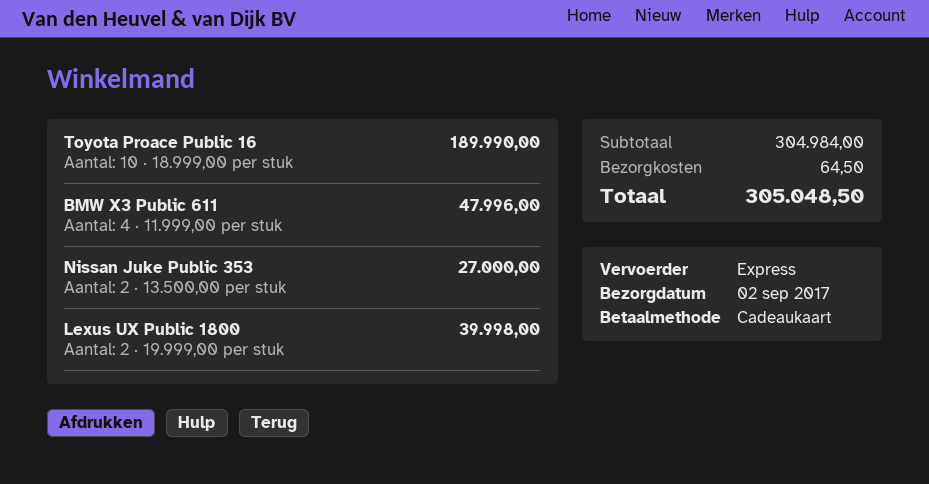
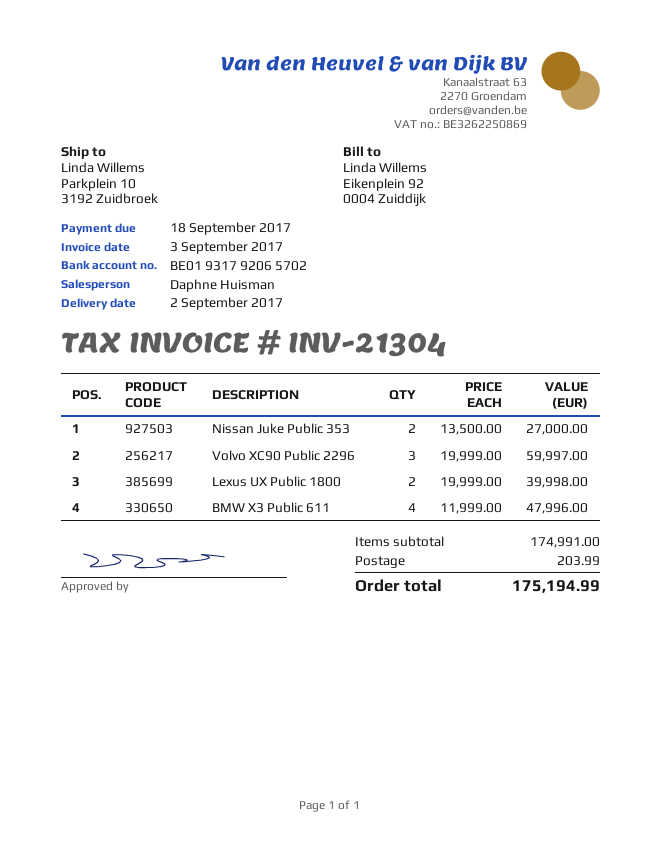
Toyota Proace Public 16: 10 x 18999.00 = 189990.00 -> none
Volvo XC90 Public 2296: none -> 3 x 19999.00 = 59997.00
subtotal: 304984.00 -> 174991.00
shipping: 64.50 -> 203.99
total: 305048.50 -> 175194.99

